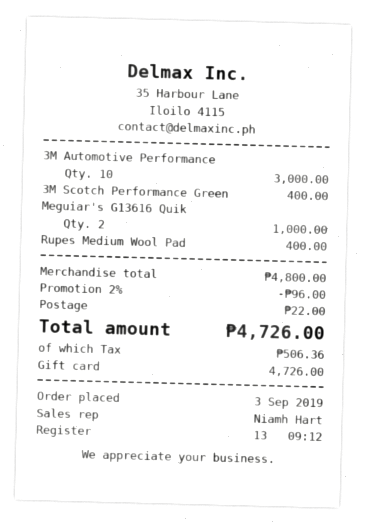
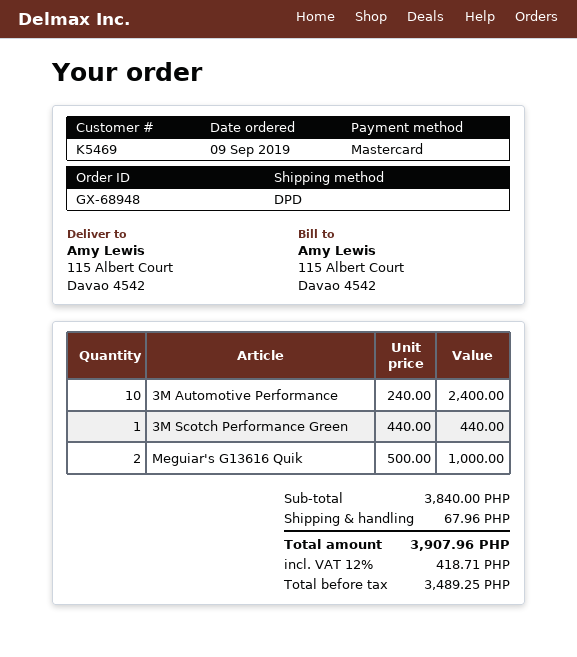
order date: 2019-09-03 -> 2019-09-09
payment method: gift card -> Mastercard
3M Automotive Performance: 10 for 3000.00 -> 10 for 2400.00
3M Scotch Performance Green: 1 for 400.00 -> 1 for 440.00
Rupes Medium Wool Pad: 1 for 400.00 -> none
subtotal: 4800.00 -> 3840.00
discount: 2% = 96.00 -> none
shipping: 22.00 -> 67.96
tax: 506.36 -> 418.71
total: 4726.00 -> 3907.96

